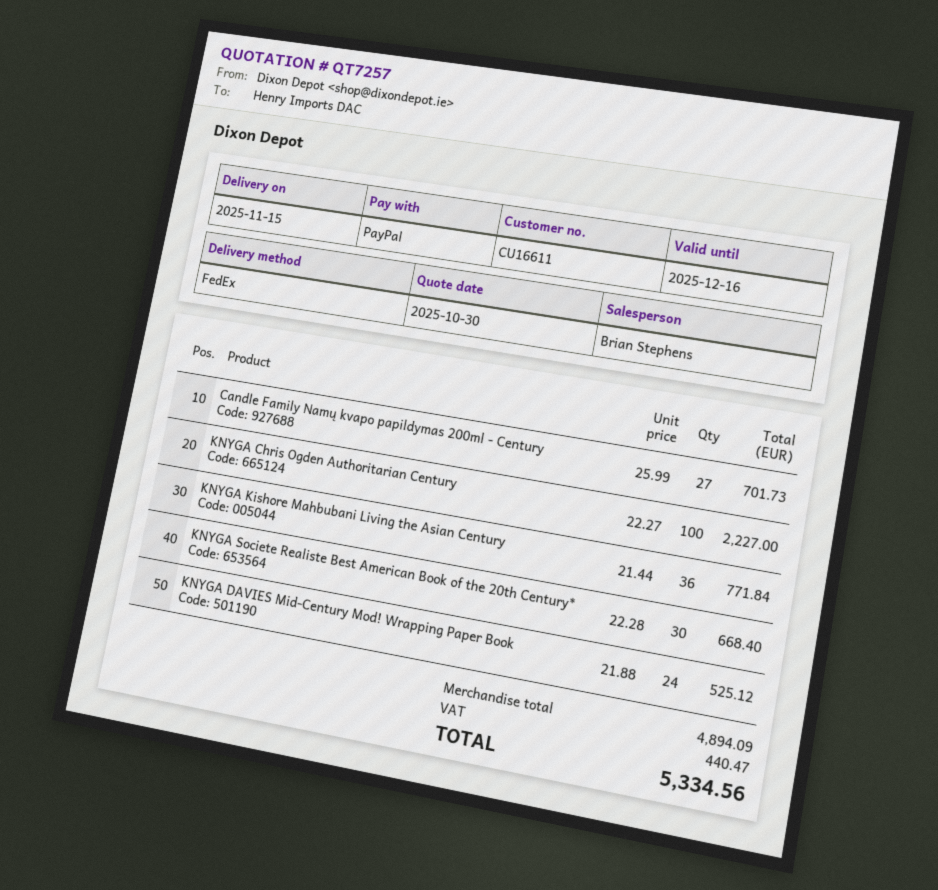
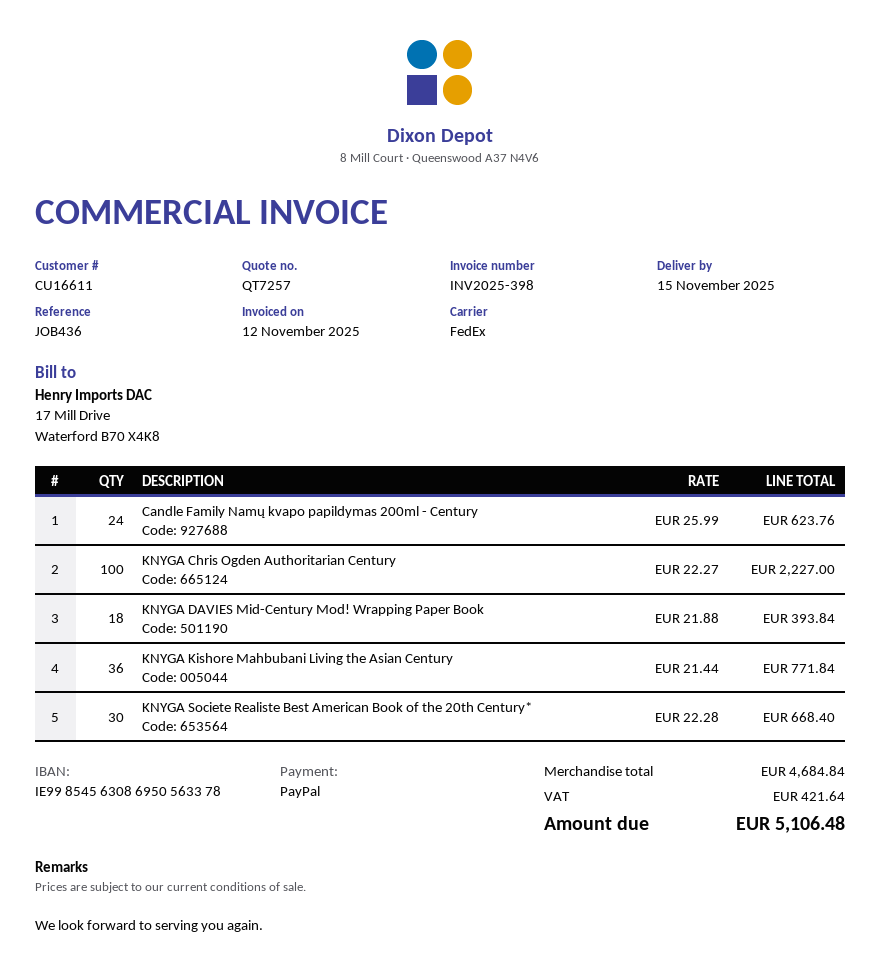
Candle Family Namų kvapo papildymas 200ml - Century: 27 x 25.99 = 701.73 -> 24 x 25.99 = 623.76
KNYGA DAVIES Mid-Century Mod! Wrapping Paper Book: 24 x 21.88 = 525.12 -> 18 x 21.88 = 393.84
subtotal: 4894.09 -> 4684.84
tax: 440.47 -> 421.64
total: 5334.56 -> 5106.48

